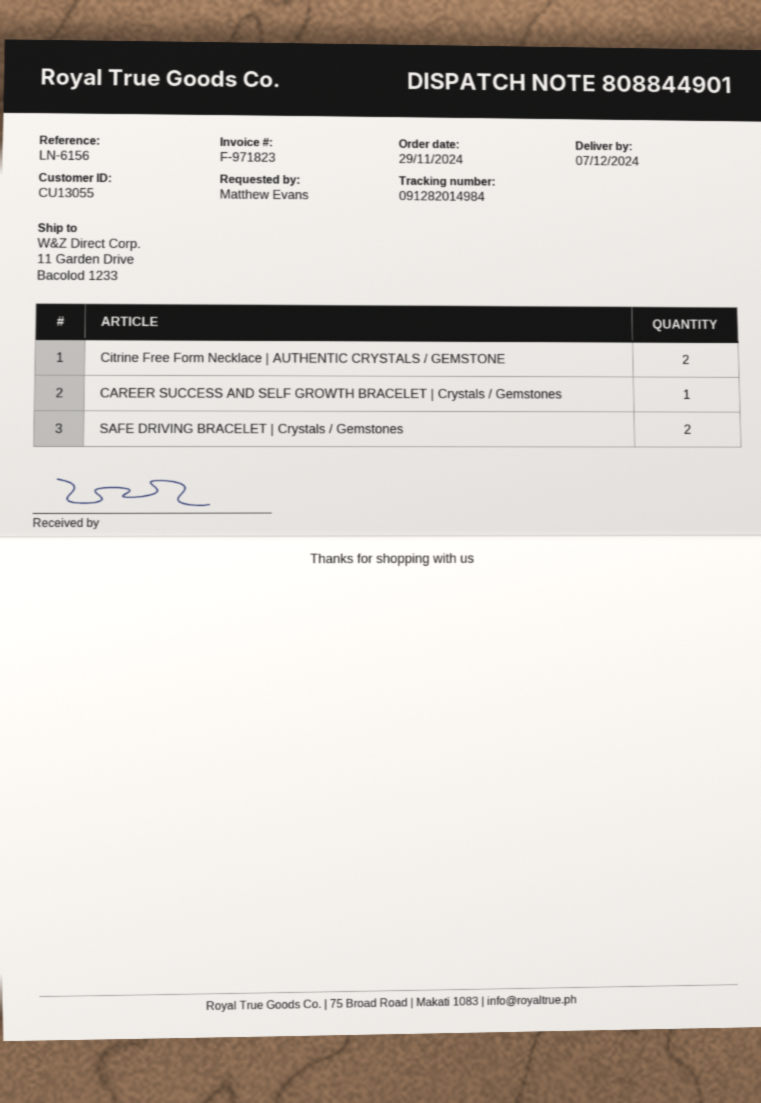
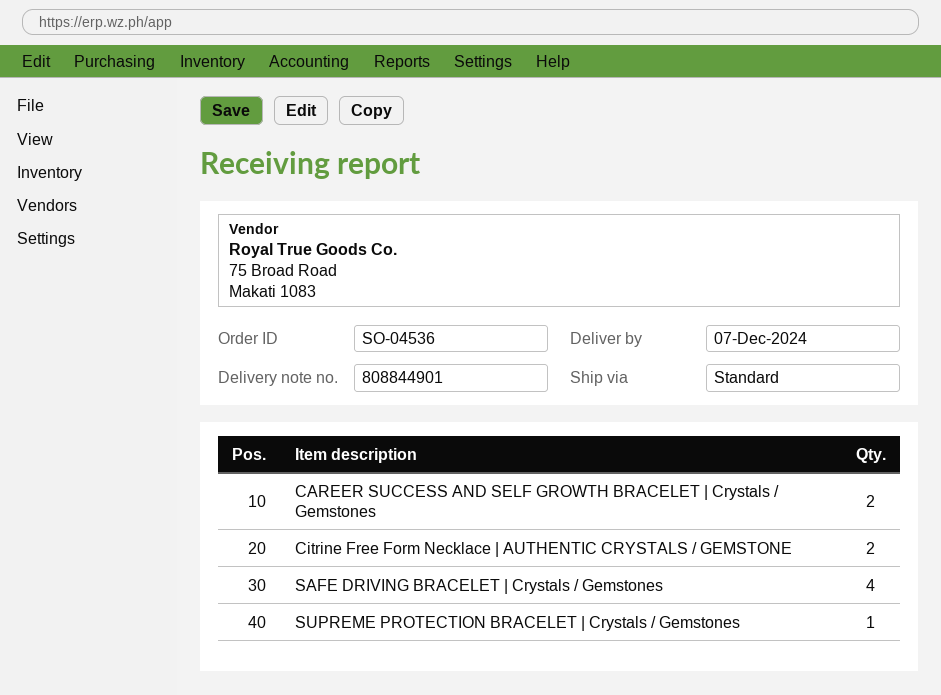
CAREER SUCCESS AND SELF GROWTH BRACELET | Crystals / Gemstones: 1 -> 2
SAFE DRIVING BRACELET | Crystals / Gemstones: 2 -> 4
SUPREME PROTECTION BRACELET | Crystals / Gemstones: none -> 1

